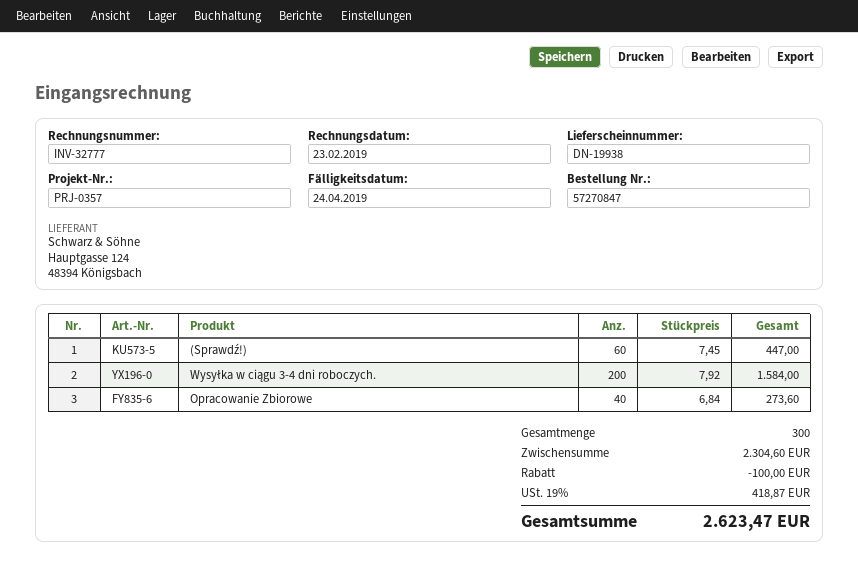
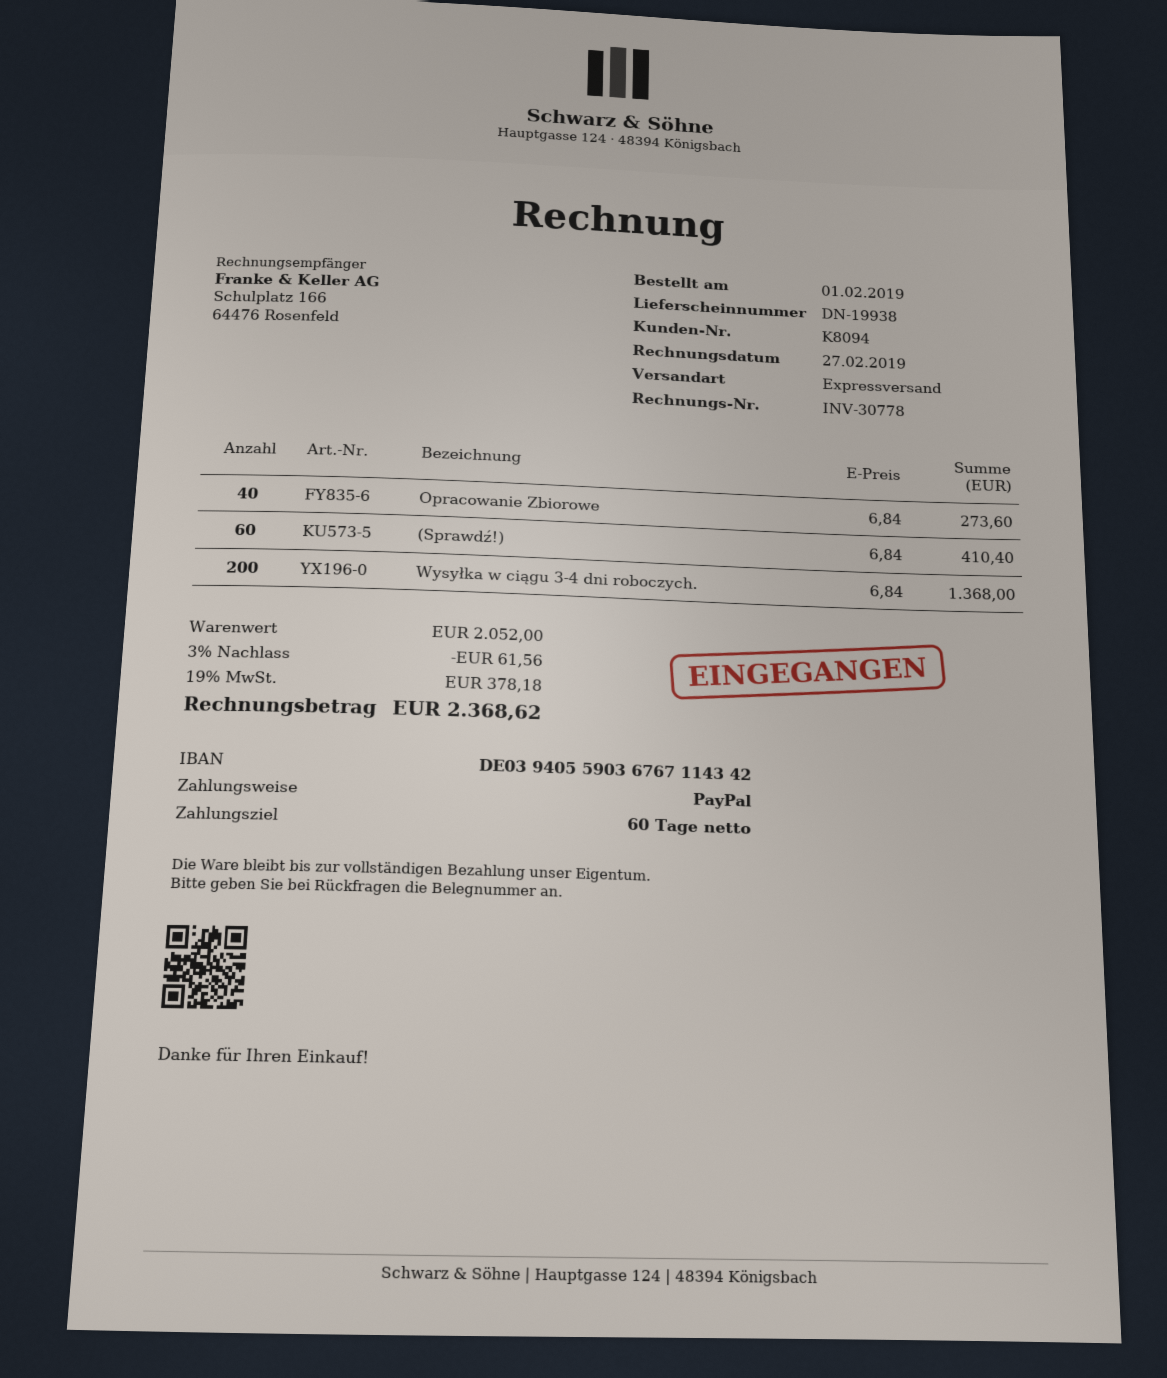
invoice number: INV-32777 -> INV-30778
invoice date: 2019-02-23 -> 2019-02-27
(Sprawdź!): 60 x 7.45 = 447.00 -> 60 x 6.84 = 410.40
Wysyłka w ciągu 3-4 dni roboczych.: 200 x 7.92 = 1584.00 -> 200 x 6.84 = 1368.00
subtotal: 2304.60 -> 2052.00
discount: 100.00 -> 61.56
tax: 19% = 418.87 -> 19% = 378.18
total: 2623.47 -> 2368.62

